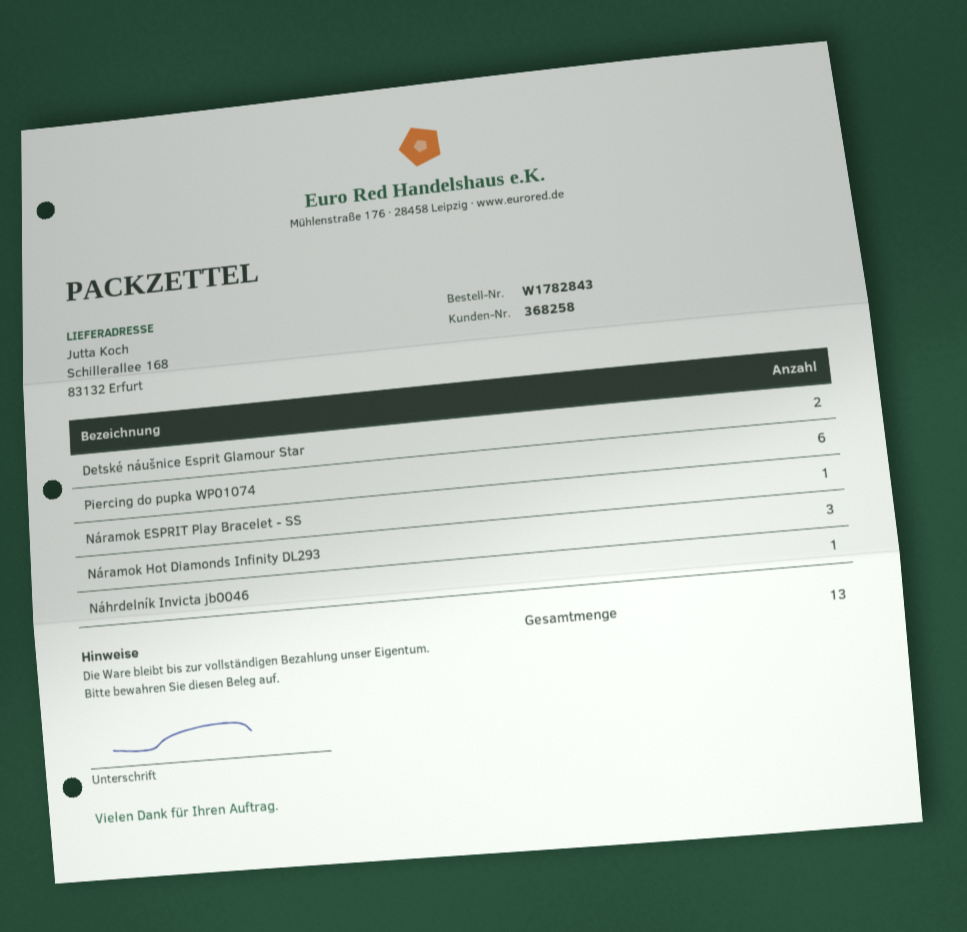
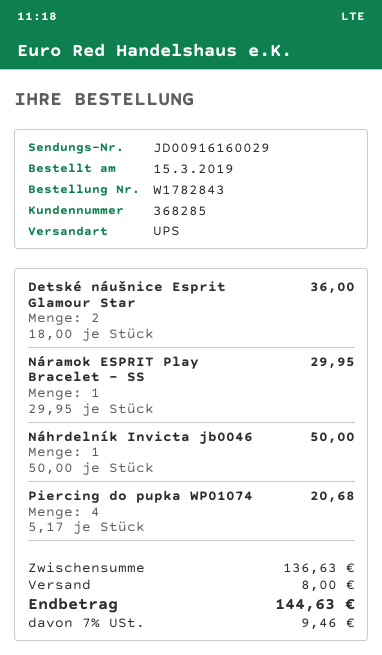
customer number: 368258 -> 368285
Piercing do pupka WP01074: 6 -> 4
Náramok Hot Diamonds Infinity DL293: 3 -> none

